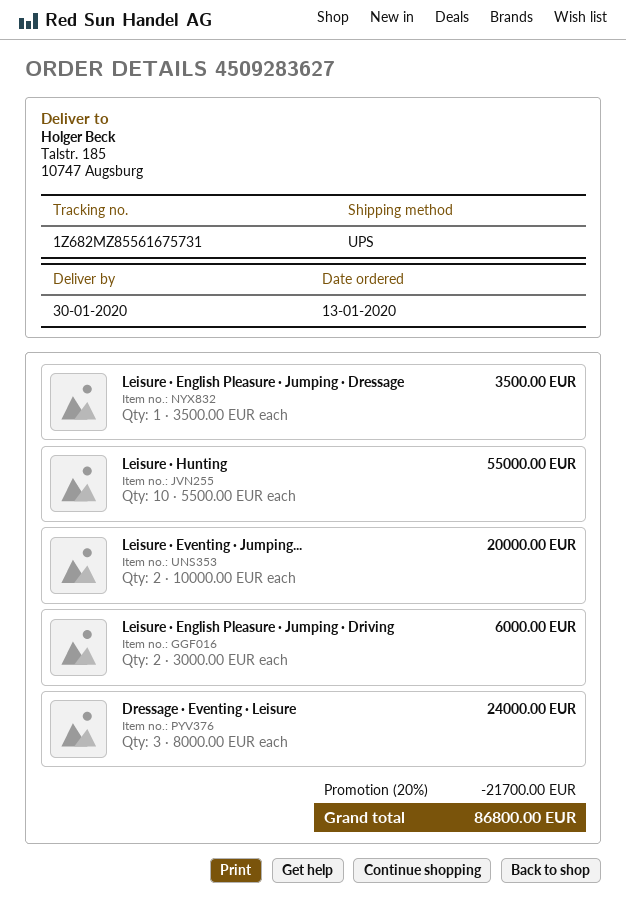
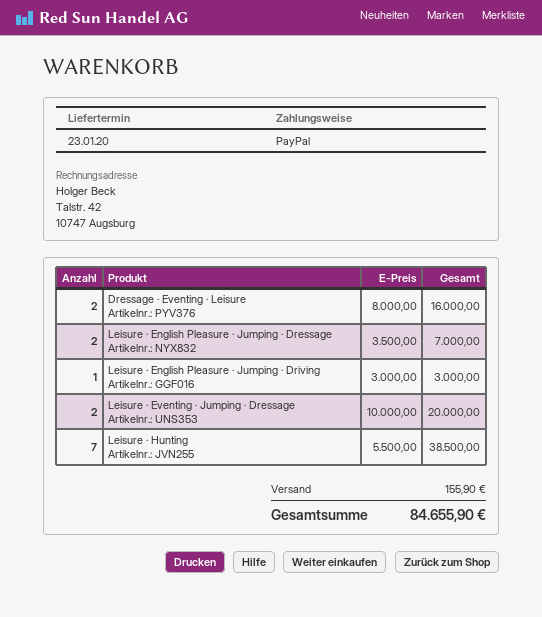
delivery date: 2020-01-30 -> 2020-01-23
Leisure · English Pleasure · Jumping · Dressage: 1 x 3500.00 = 3500.00 -> 2 x 3500.00 = 7000.00
Leisure · Hunting: 10 x 5500.00 = 55000.00 -> 7 x 5500.00 = 38500.00
Leisure · English Pleasure · Jumping · Driving: 2 x 3000.00 = 6000.00 -> 1 x 3000.00 = 3000.00
Dressage · Eventing · Leisure: 3 x 8000.00 = 24000.00 -> 2 x 8000.00 = 16000.00
discount: 20% = 21700.00 -> none
shipping: none -> 155.90
total: 86800.00 -> 84655.90

